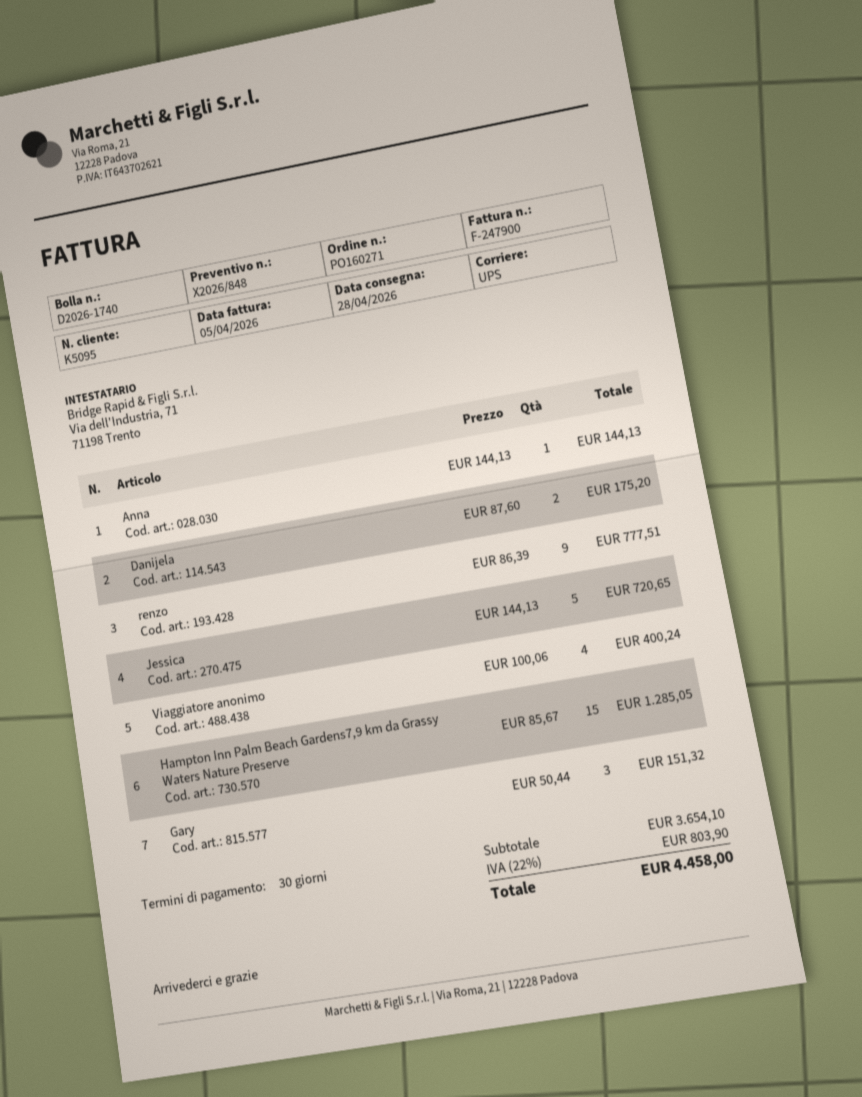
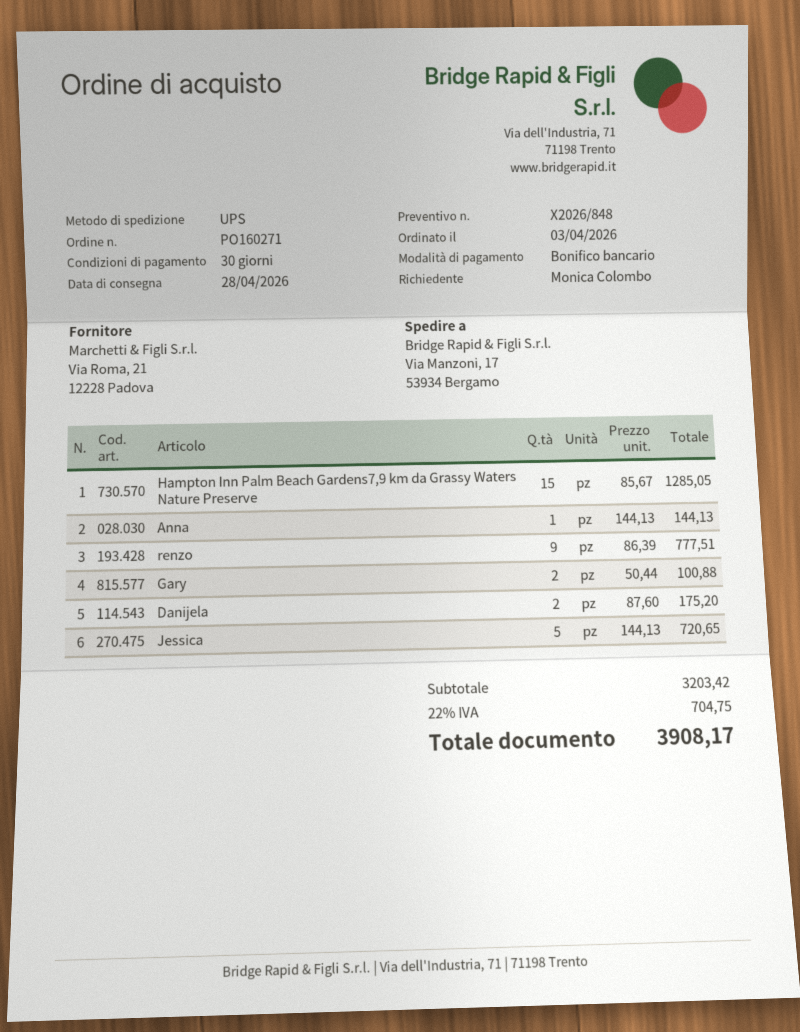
Viaggiatore anonimo: 4 x 100.06 = 400.24 -> none
Gary: 3 x 50.44 = 151.32 -> 2 x 50.44 = 100.88
subtotal: 3654.10 -> 3203.42
tax: 22% = 803.90 -> 22% = 704.75
total: 4458.00 -> 3908.17

